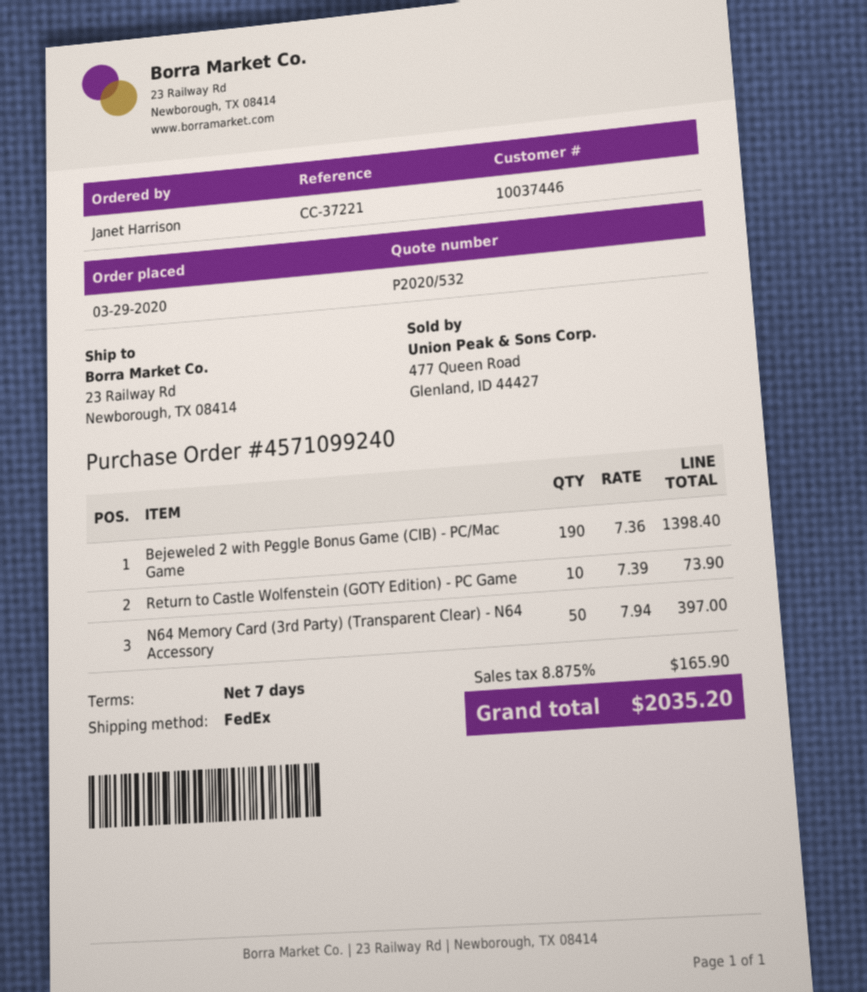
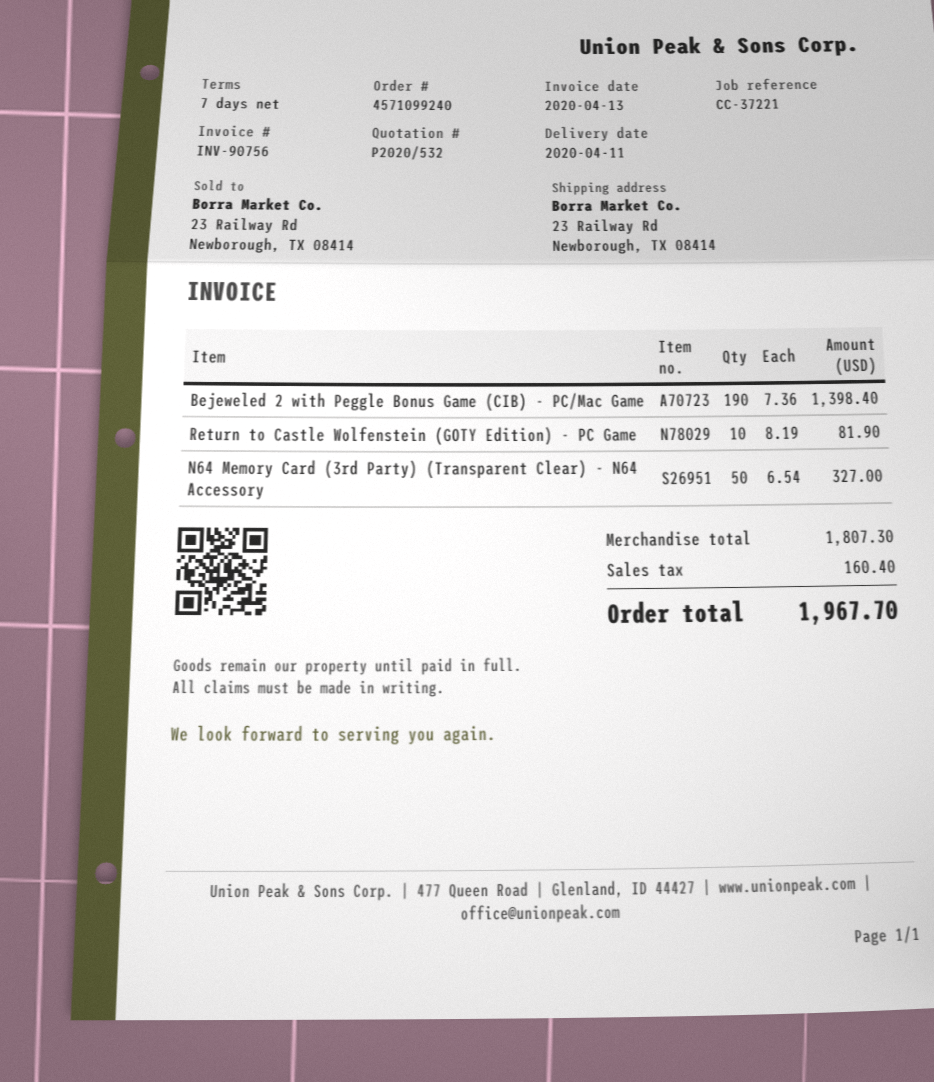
Return to Castle Wolfenstein (GOTY Edition) - PC Game: 10 x 7.39 = 73.90 -> 10 x 8.19 = 81.90
N64 Memory Card (3rd Party) (Transparent Clear) - N64 Accessory: 50 x 7.94 = 397.00 -> 50 x 6.54 = 327.00
tax: 165.90 -> 160.40
total: 2035.20 -> 1967.70

